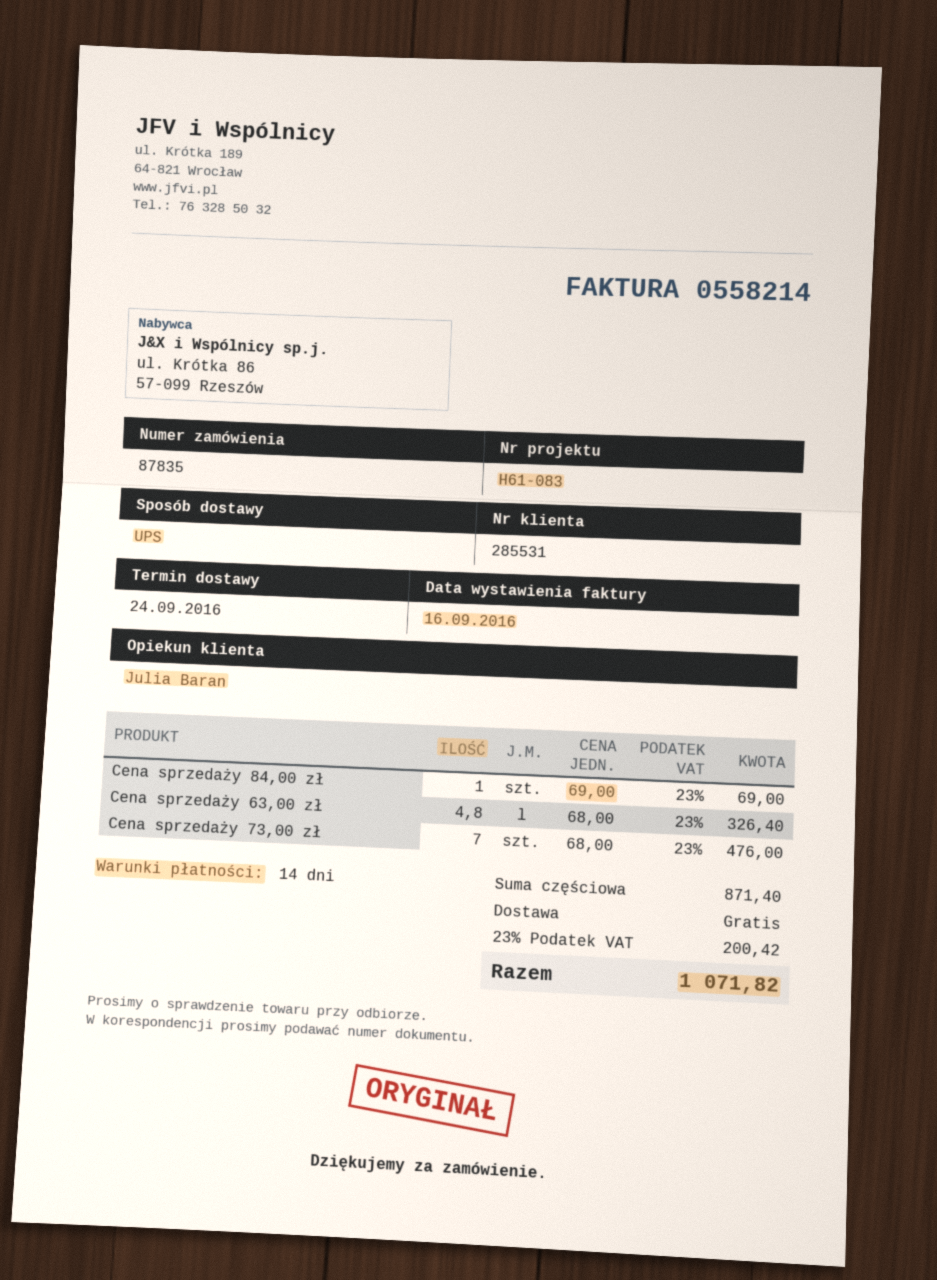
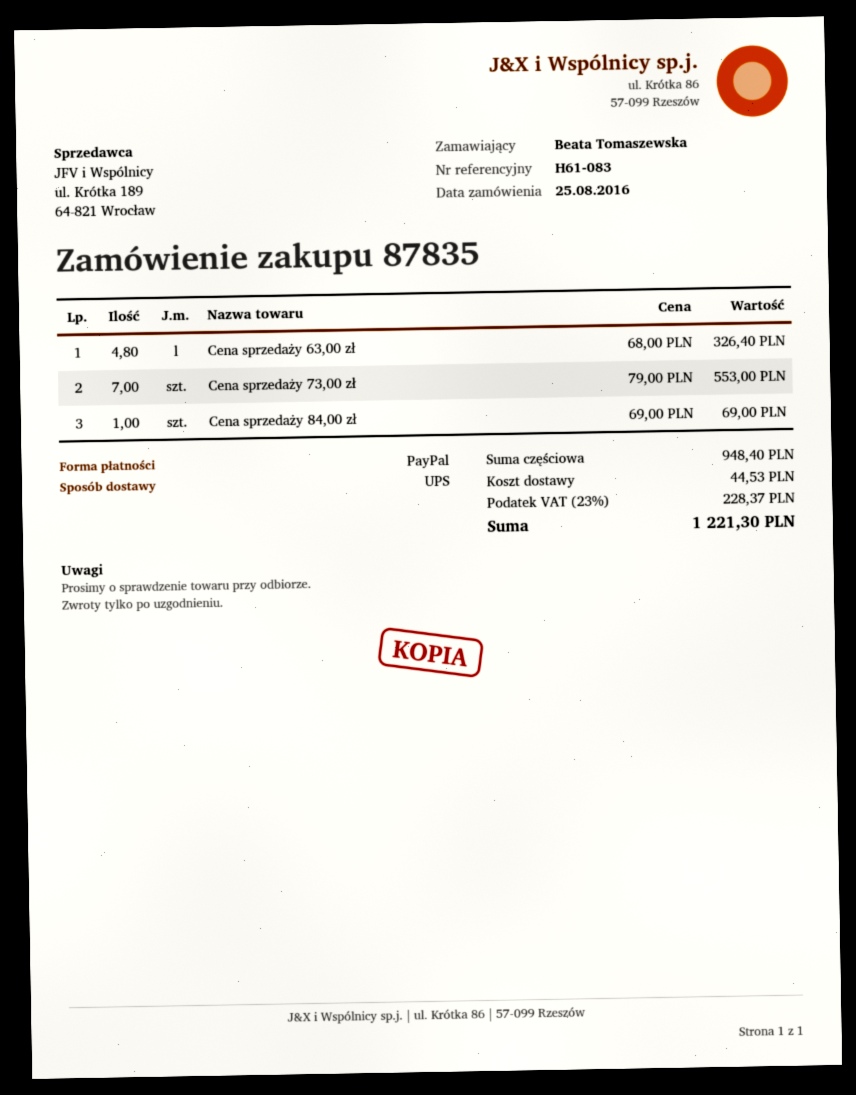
Cena sprzedaży 73,00 zł: 7 x 68.00 = 476.00 -> 7 x 79.00 = 553.00
subtotal: 871.40 -> 948.40
shipping: 0.00 -> 44.53
tax: 23% = 200.42 -> 23% = 228.37
total: 1071.82 -> 1221.30

